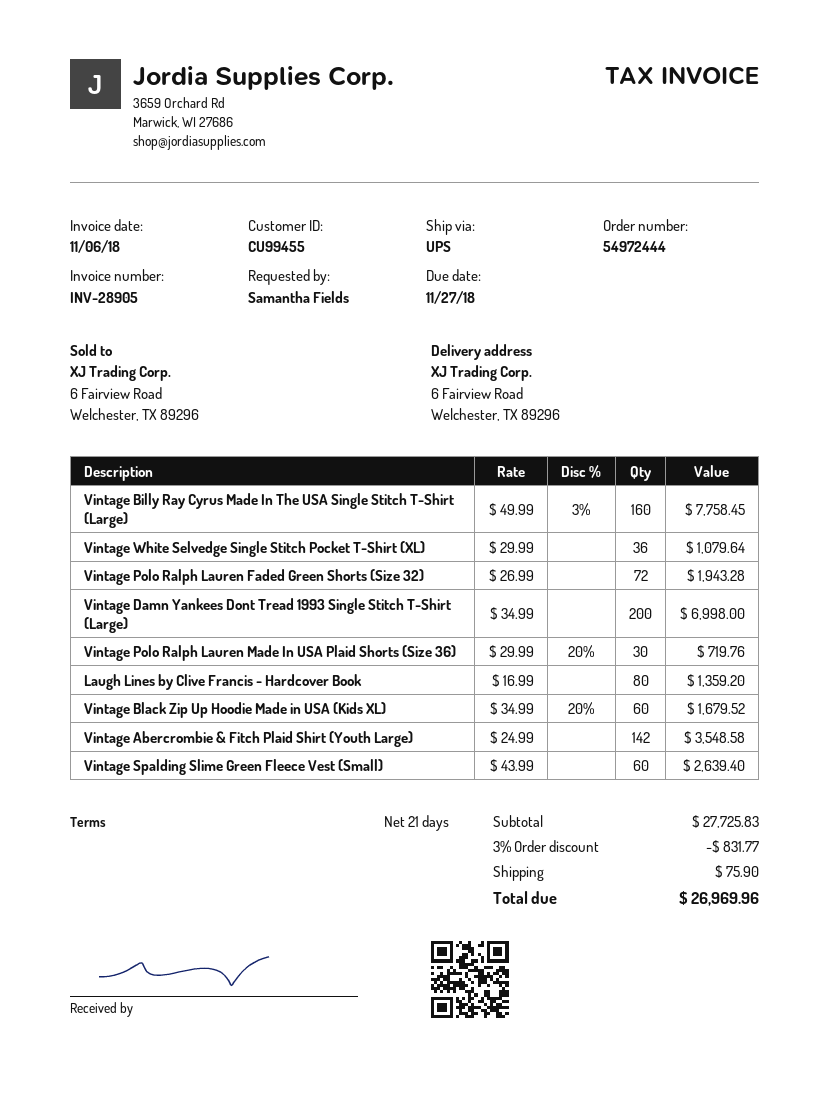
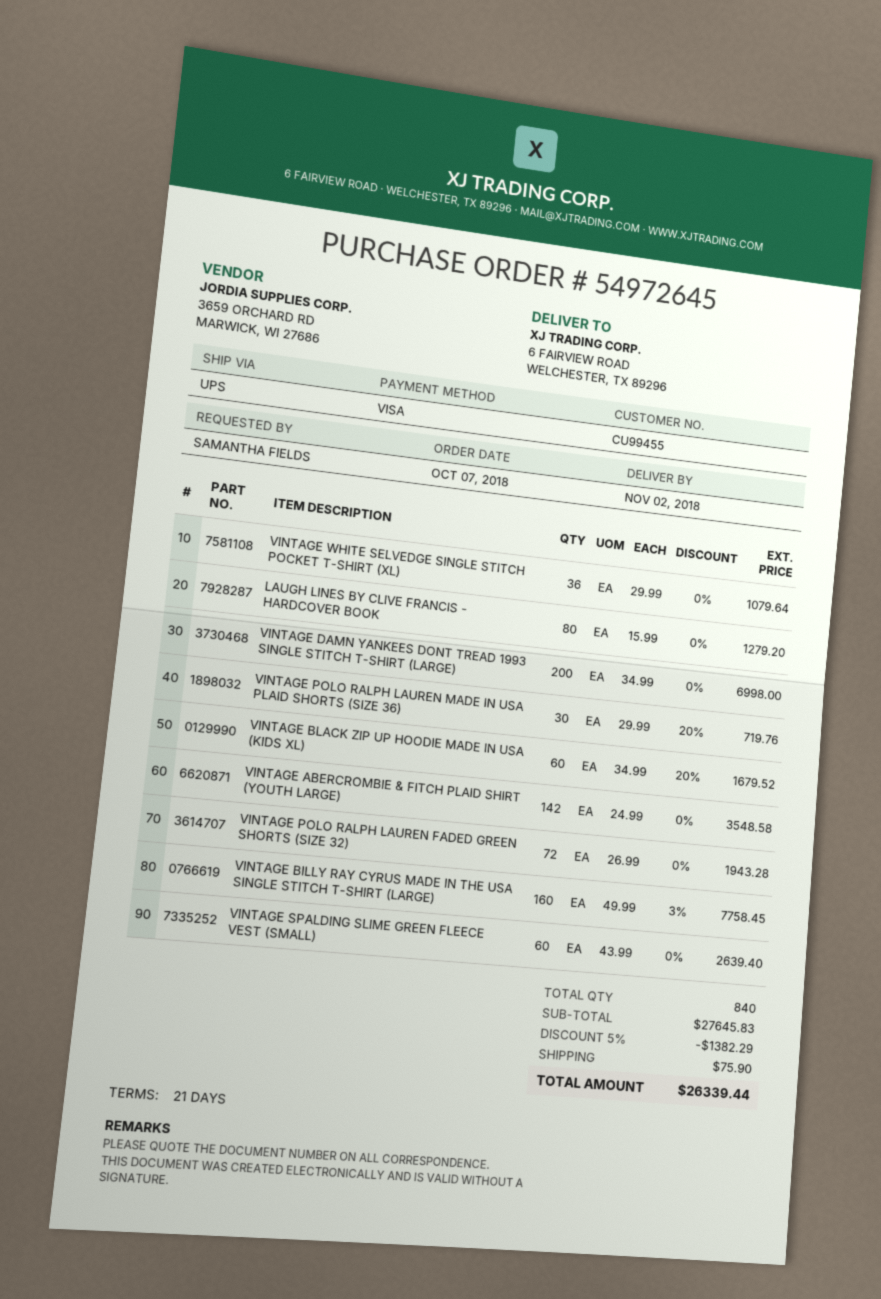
order number: 54972444 -> 54972645
Laugh Lines by Clive Francis - Hardcover Book: 80 x 16.99 = 1359.20 -> 80 x 15.99 = 1279.20
subtotal: 27725.83 -> 27645.83
discount: 3% = 831.77 -> 5% = 1382.29
total: 26969.96 -> 26339.44

